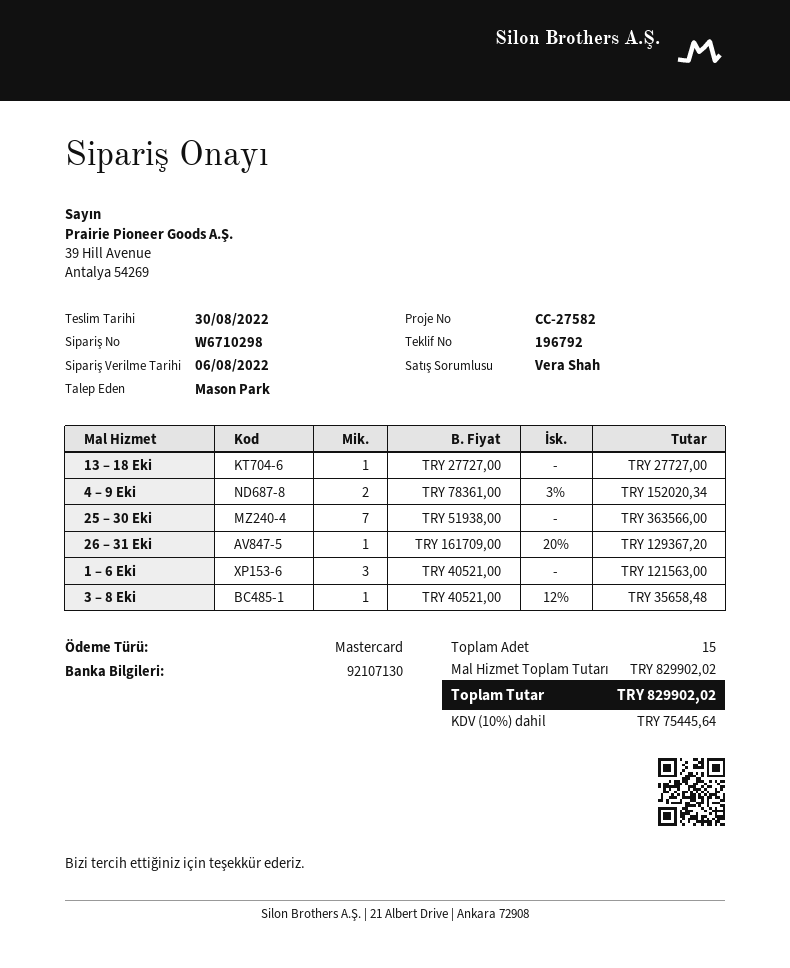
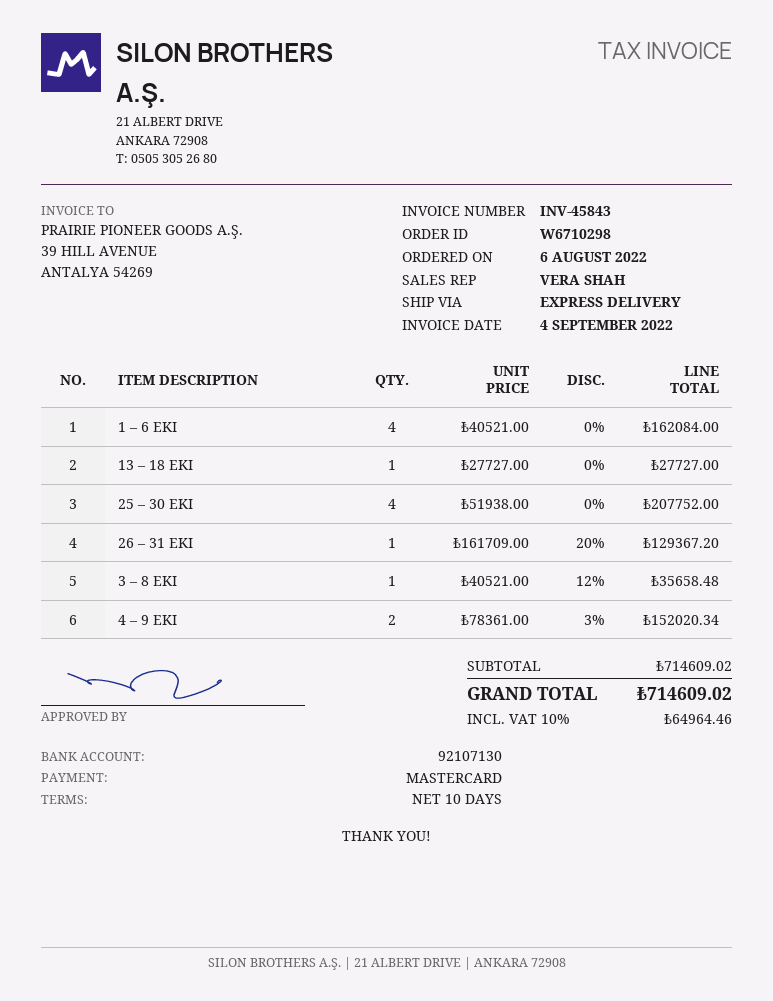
25 – 30 Eki: 7 x 51938.00 = 363566.00 -> 4 x 51938.00 = 207752.00
1 – 6 Eki: 3 x 40521.00 = 121563.00 -> 4 x 40521.00 = 162084.00
subtotal: 829902.02 -> 714609.02
tax: 10% = 75445.64 -> 10% = 64964.46
total: 829902.02 -> 714609.02

